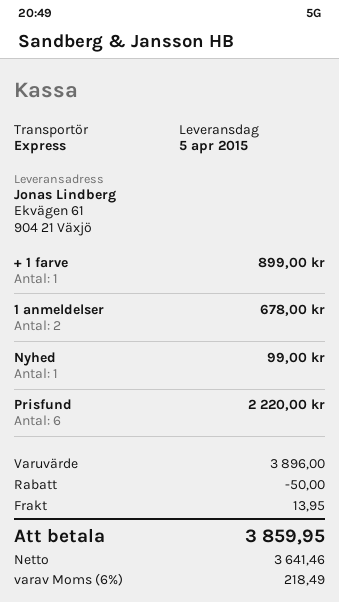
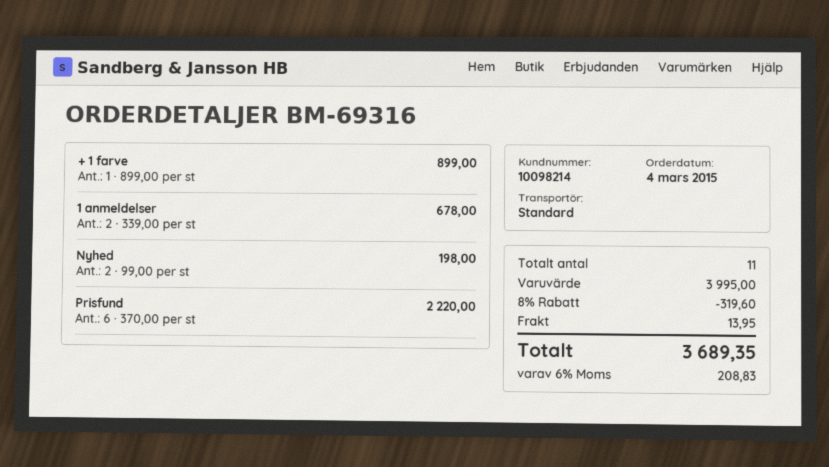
shipping method: express -> standard
Nyhed: 1 for 99.00 -> 2 for 198.00
subtotal: 3896.00 -> 3995.00
discount: 50.00 -> 319.60
tax: 6% = 218.49 -> 6% = 208.83
total: 3859.95 -> 3689.35

